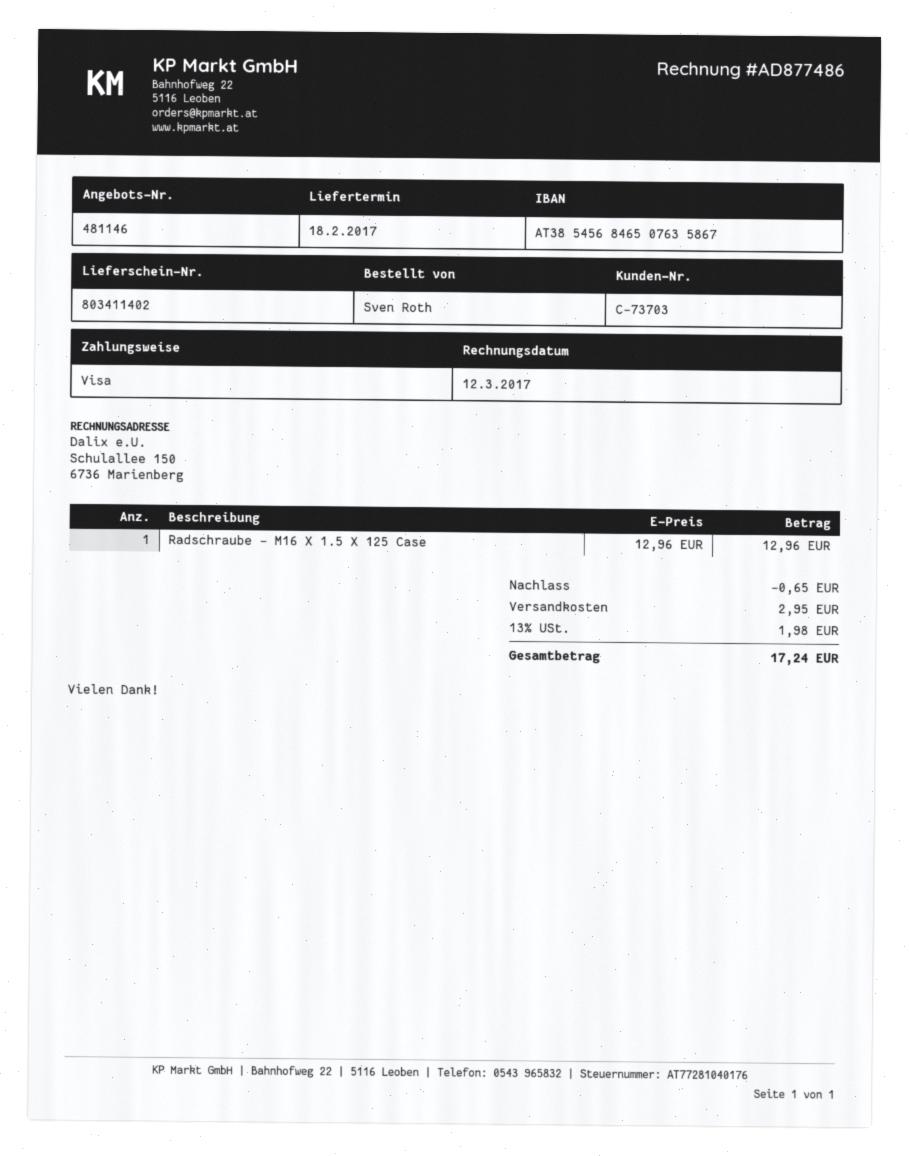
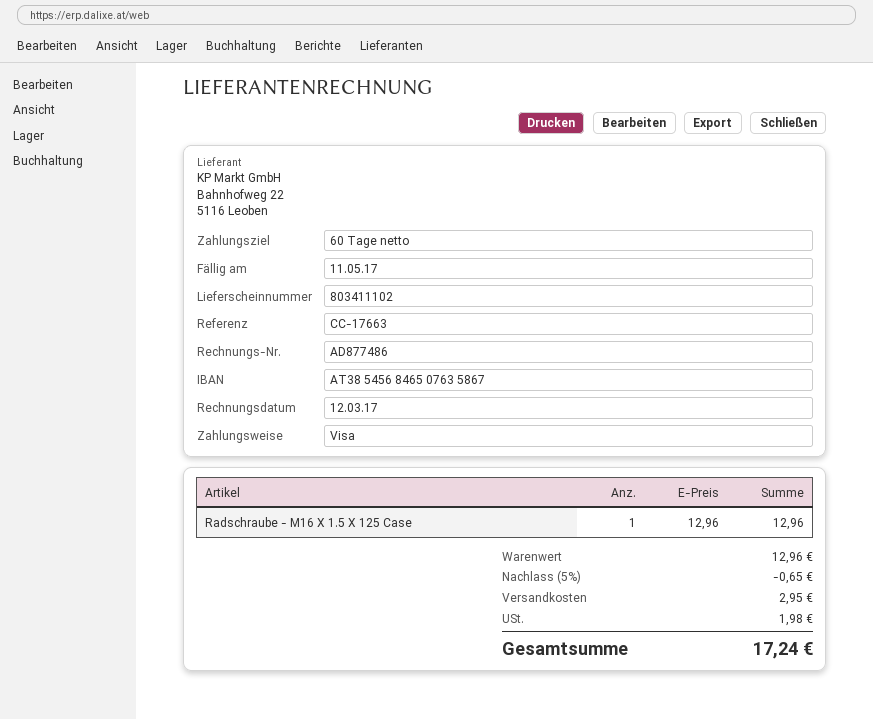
delivery note number: 803411402 -> 803411102

